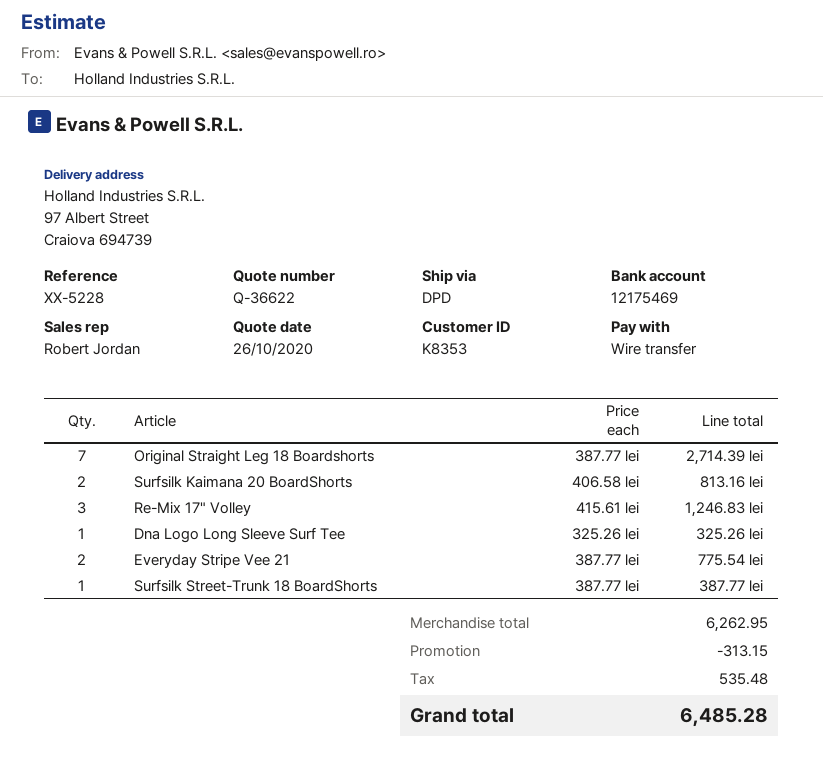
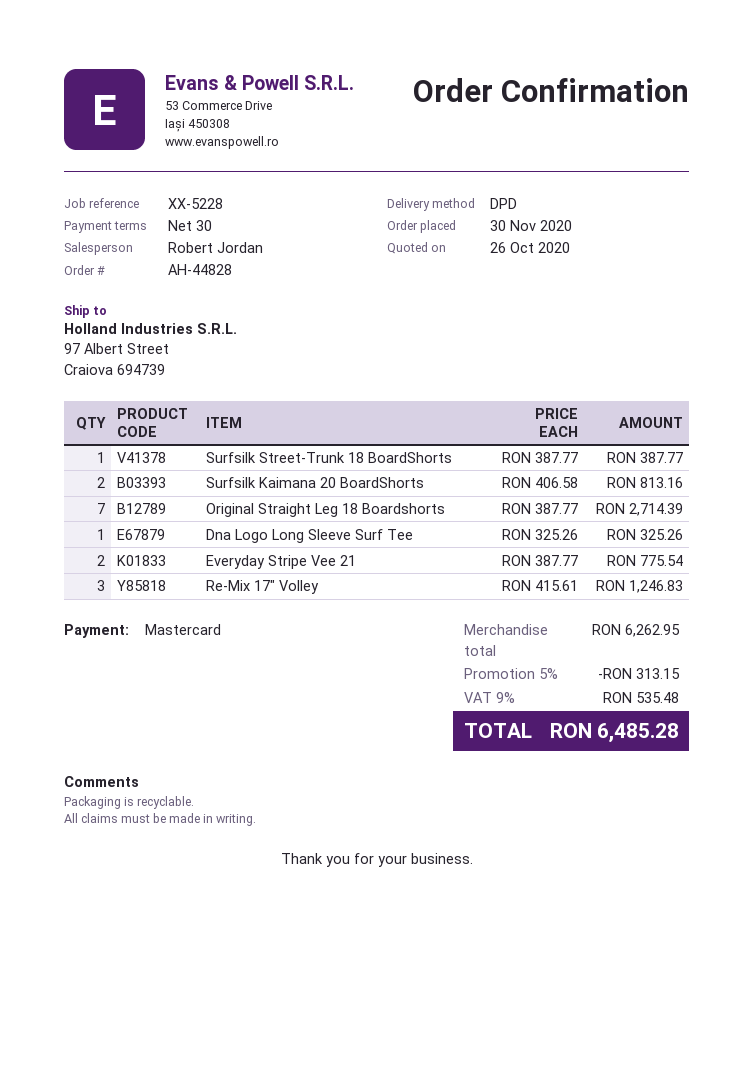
payment method: bank transfer -> Mastercard

